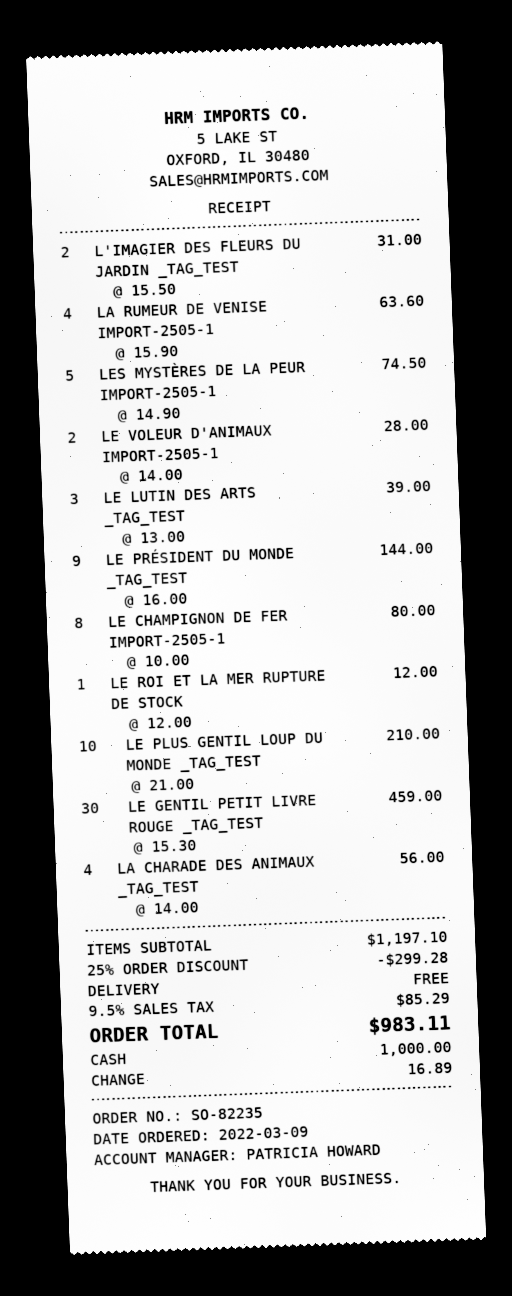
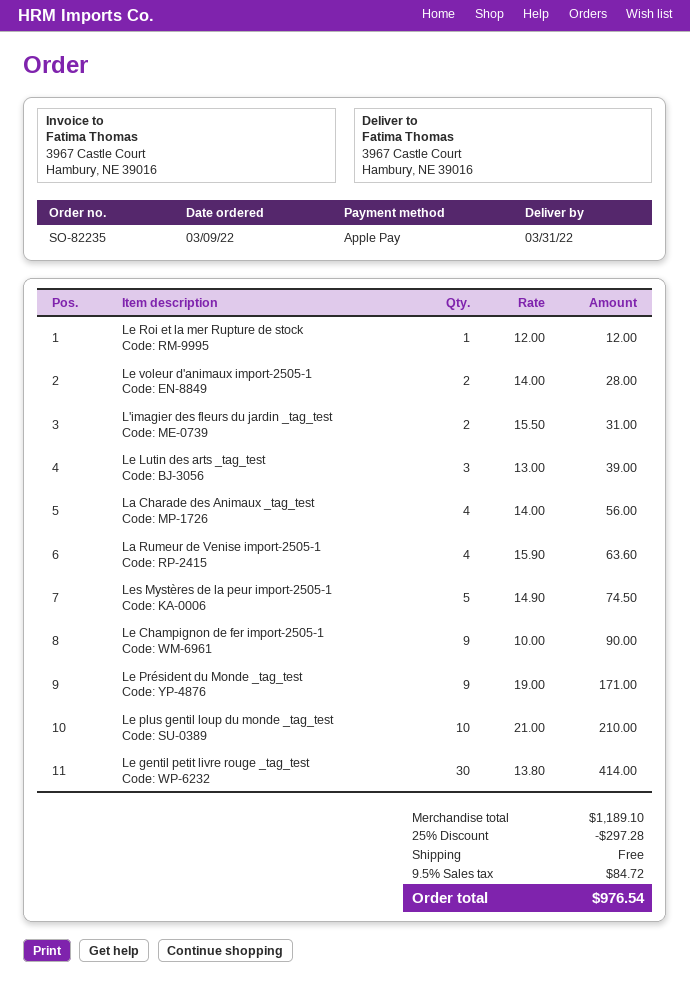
payment method: cash -> Apple Pay
LE PRÉSIDENT DU MONDE _TAG_TEST: 9 x 16.00 = 144.00 -> 9 x 19.00 = 171.00
LE CHAMPIGNON DE FER IMPORT-2505-1: 8 x 10.00 = 80.00 -> 9 x 10.00 = 90.00
LE GENTIL PETIT LIVRE ROUGE _TAG_TEST: 30 x 15.30 = 459.00 -> 30 x 13.80 = 414.00
subtotal: 1197.10 -> 1189.10
discount: 25% = 299.28 -> 25% = 297.28
tax: 9.5% = 85.29 -> 9.5% = 84.72
total: 983.11 -> 976.54

